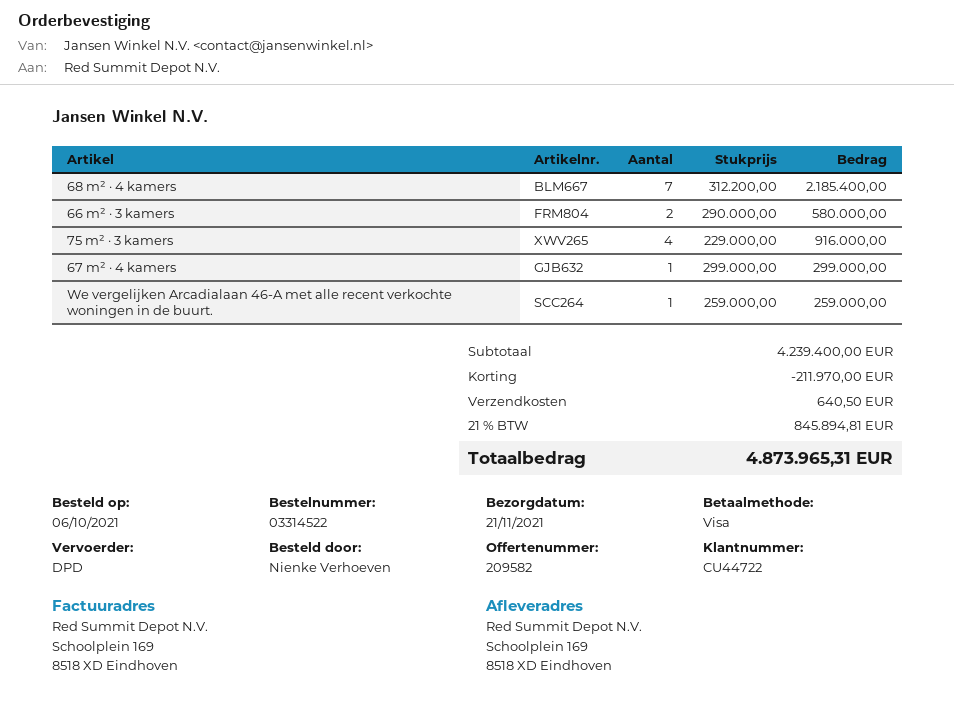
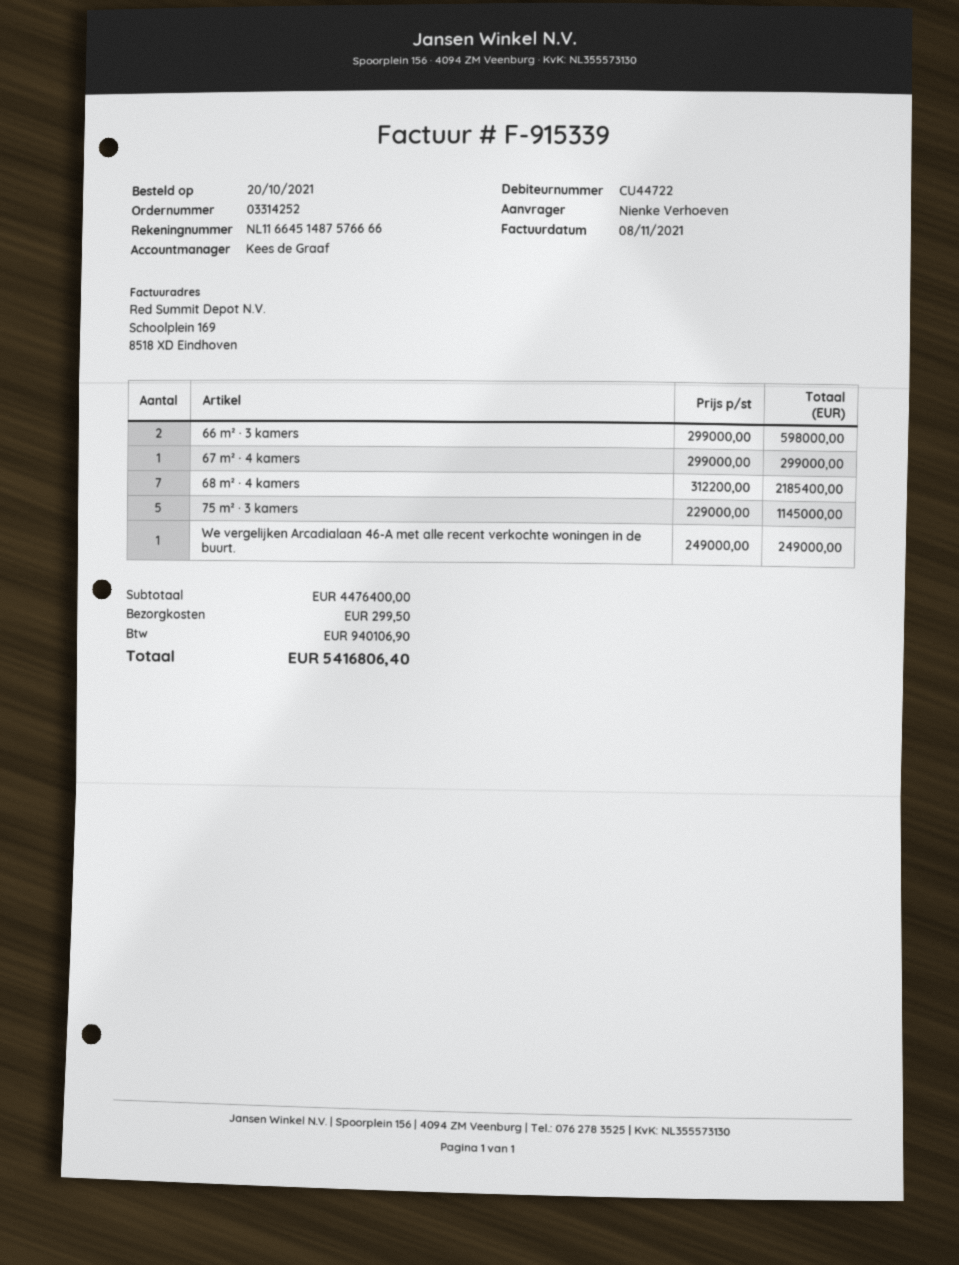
order number: 03314522 -> 03314252
order date: 2021-10-06 -> 2021-10-20
66 m² · 3 kamers: 2 x 290000.00 = 580000.00 -> 2 x 299000.00 = 598000.00
75 m² · 3 kamers: 4 x 229000.00 = 916000.00 -> 5 x 229000.00 = 1145000.00
We vergelijken Arcadialaan 46-A met alle recent verkochte woningen in de buurt.: 1 x 259000.00 = 259000.00 -> 1 x 249000.00 = 249000.00
subtotal: 4239400.00 -> 4476400.00
discount: 211970.00 -> none
shipping: 640.50 -> 299.50
tax: 845894.81 -> 940106.90
total: 4873965.31 -> 5416806.40

